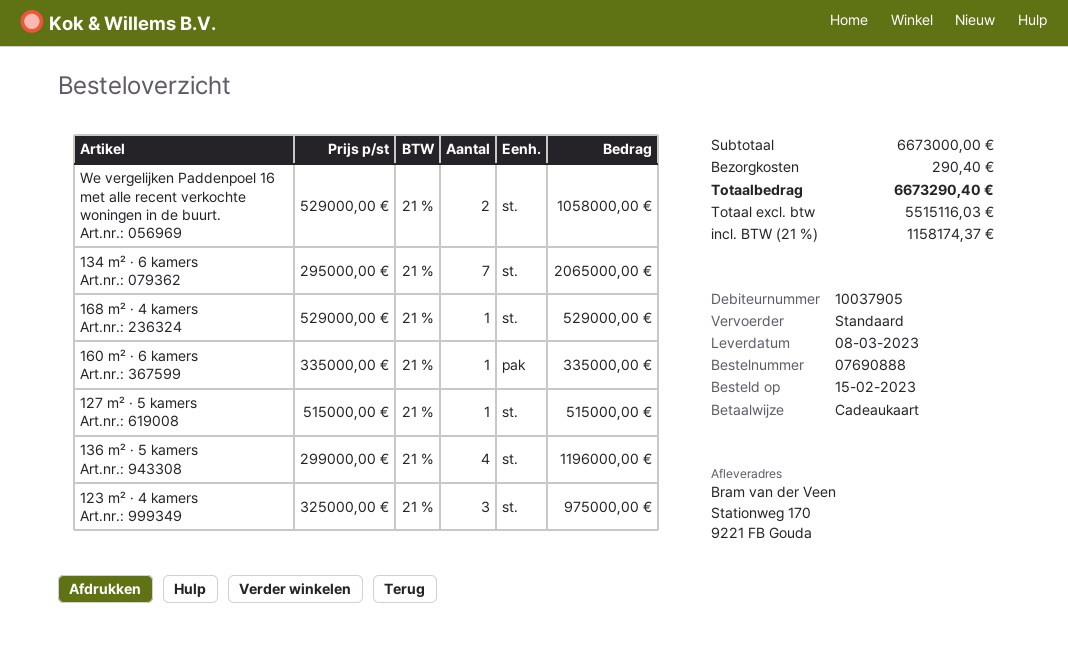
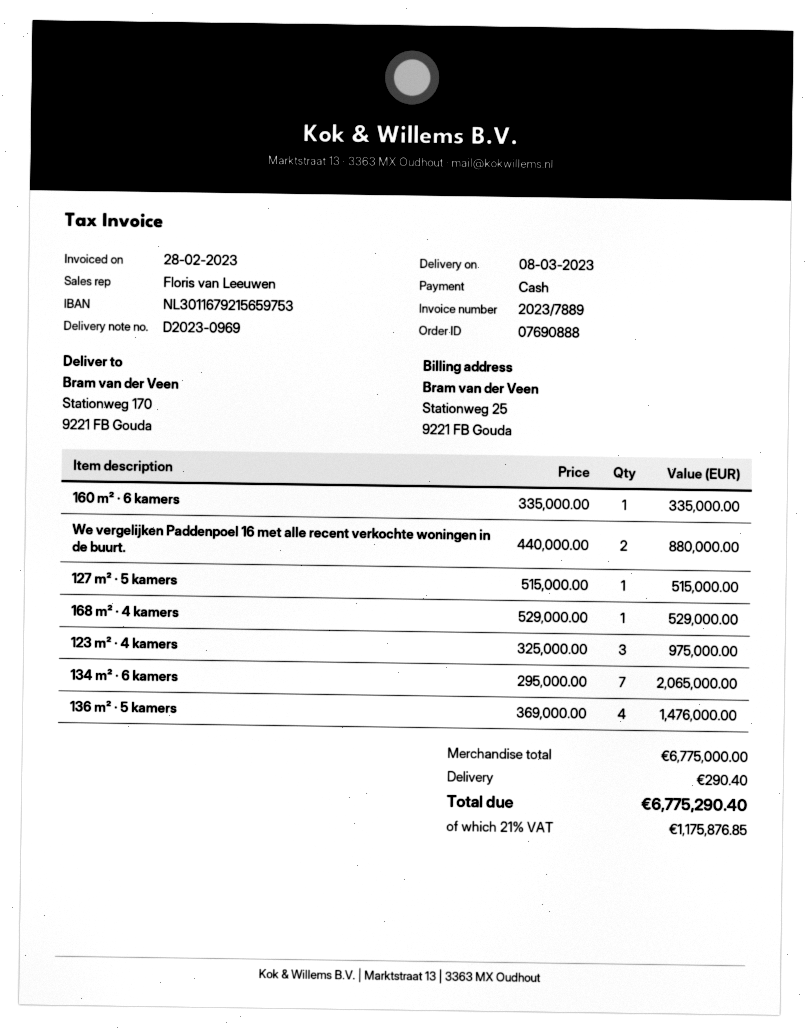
payment method: gift card -> cash
We vergelijken Paddenpoel 16 met alle recent verkochte woningen in de buurt.: 2 x 529000.00 = 1058000.00 -> 2 x 440000.00 = 880000.00
136 m² · 5 kamers: 4 x 299000.00 = 1196000.00 -> 4 x 369000.00 = 1476000.00
subtotal: 6673000.00 -> 6775000.00
tax: 21% = 1158174.37 -> 21% = 1175876.85
total: 6673290.40 -> 6775290.40

